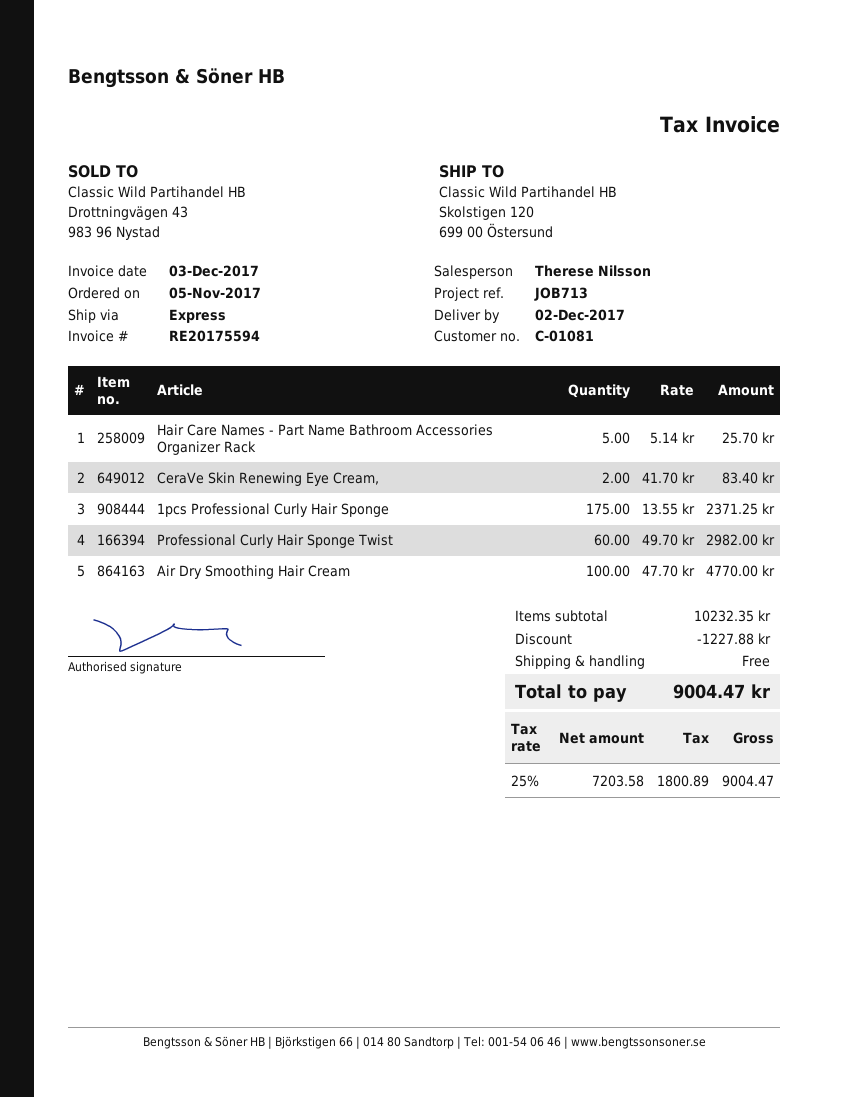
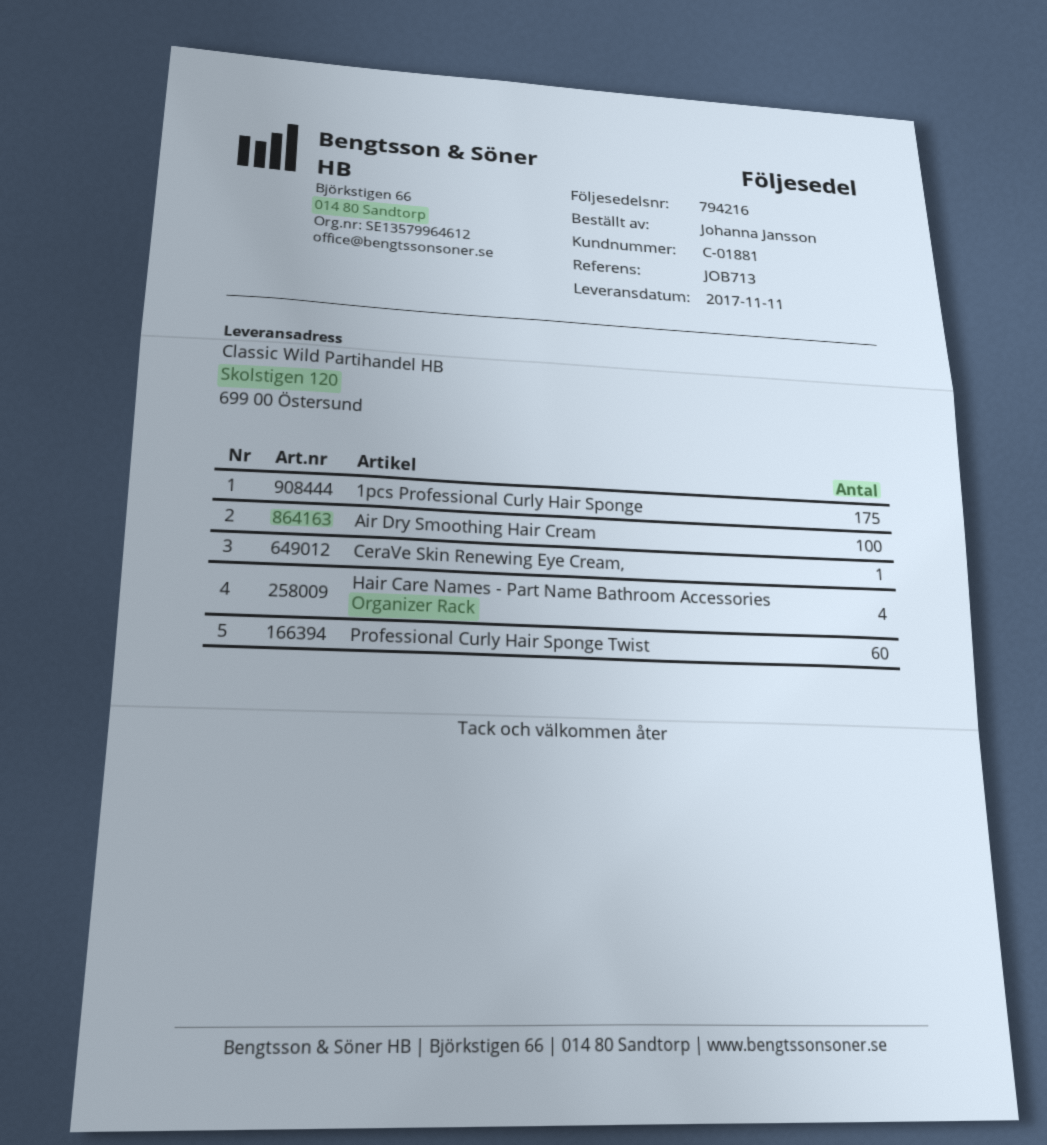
delivery date: 2017-12-02 -> 2017-11-11
customer number: C-01081 -> C-01881
Hair Care Names - Part Name Bathroom Accessories Organizer Rack: 5 -> 4
CeraVe Skin Renewing Eye Cream,: 2 -> 1

